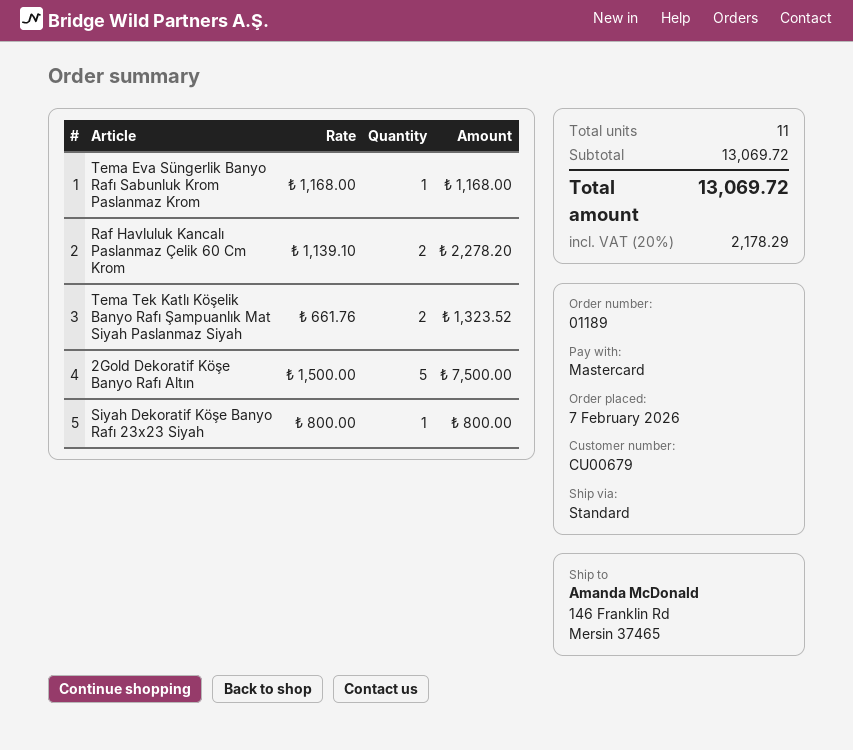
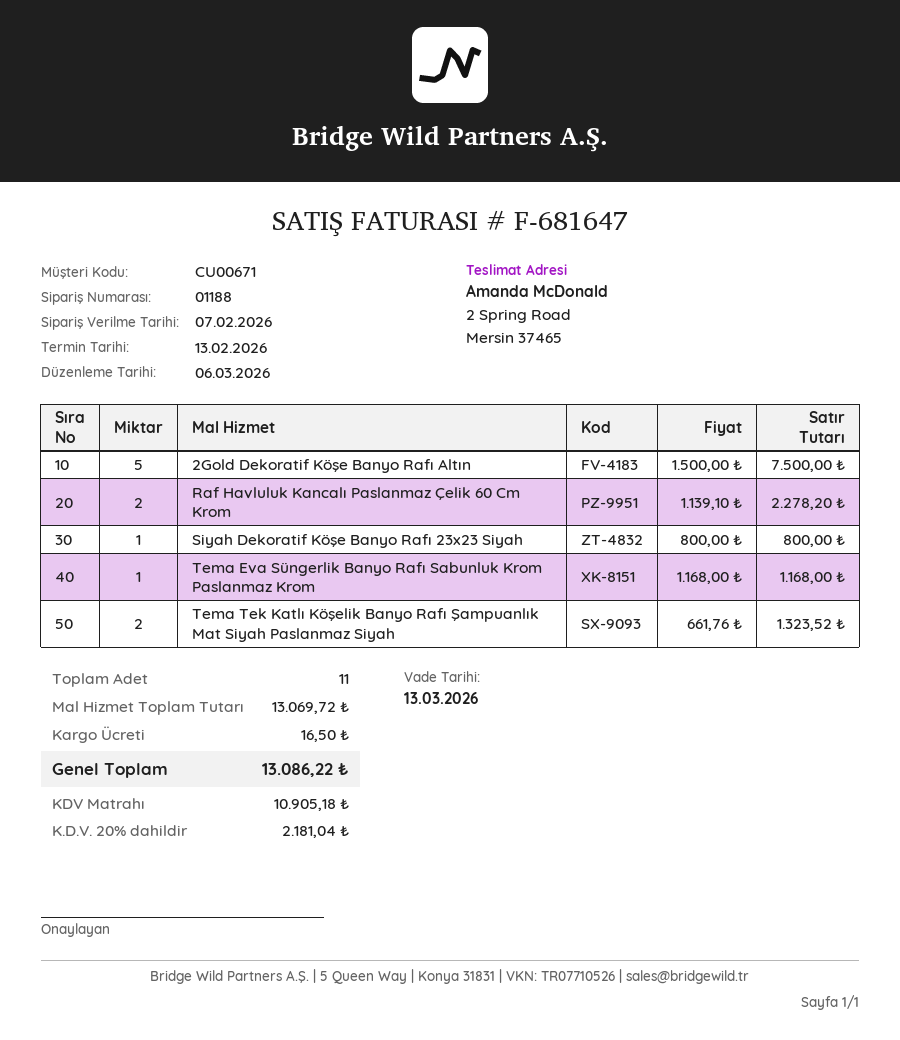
order number: 01189 -> 01188
customer number: CU00679 -> CU00671
ship to: 146 Franklin Rd, Mersin 37465 -> 2 Spring Road, Mersin 37465
shipping: none -> 16.50
tax: 20% = 2178.29 -> 20% = 2181.04
total: 13069.72 -> 13086.22

